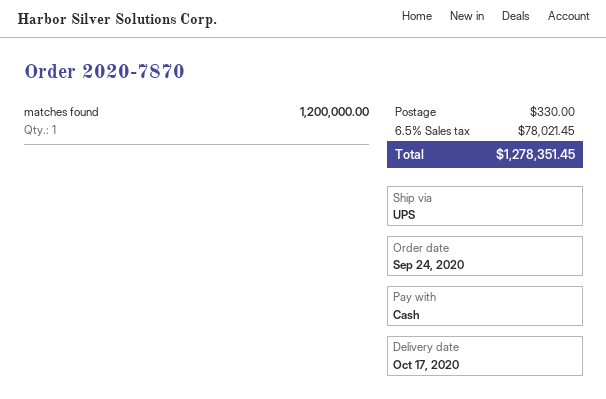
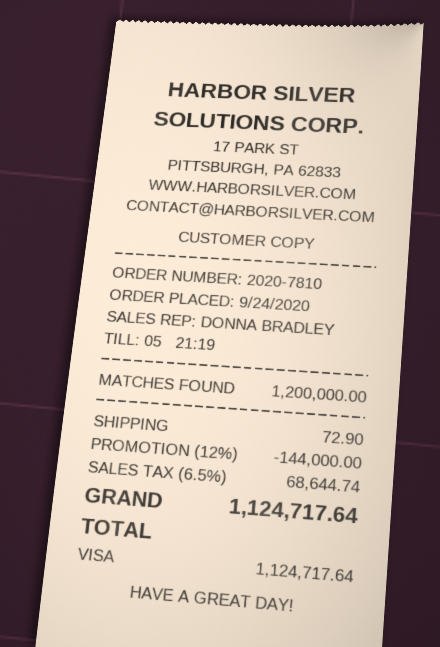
order number: 2020-7870 -> 2020-7810
payment method: cash -> Visa
discount: none -> 12% = 144000.00
shipping: 330.00 -> 72.90
tax: 6.5% = 78021.45 -> 6.5% = 68644.74
total: 1278351.45 -> 1124717.64

